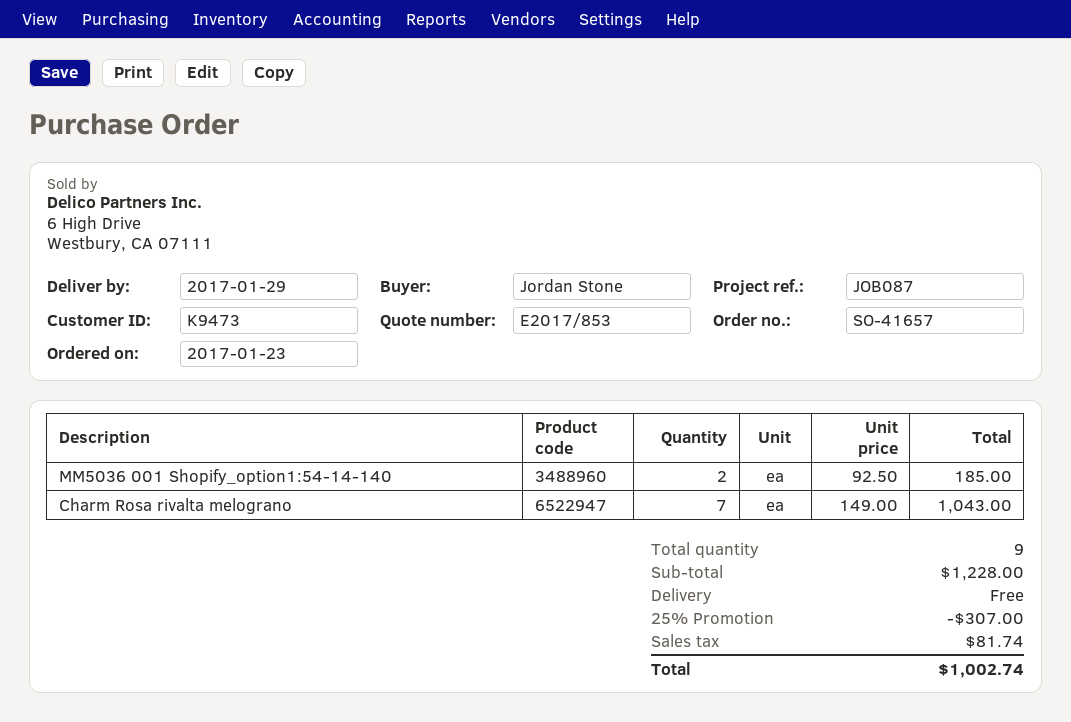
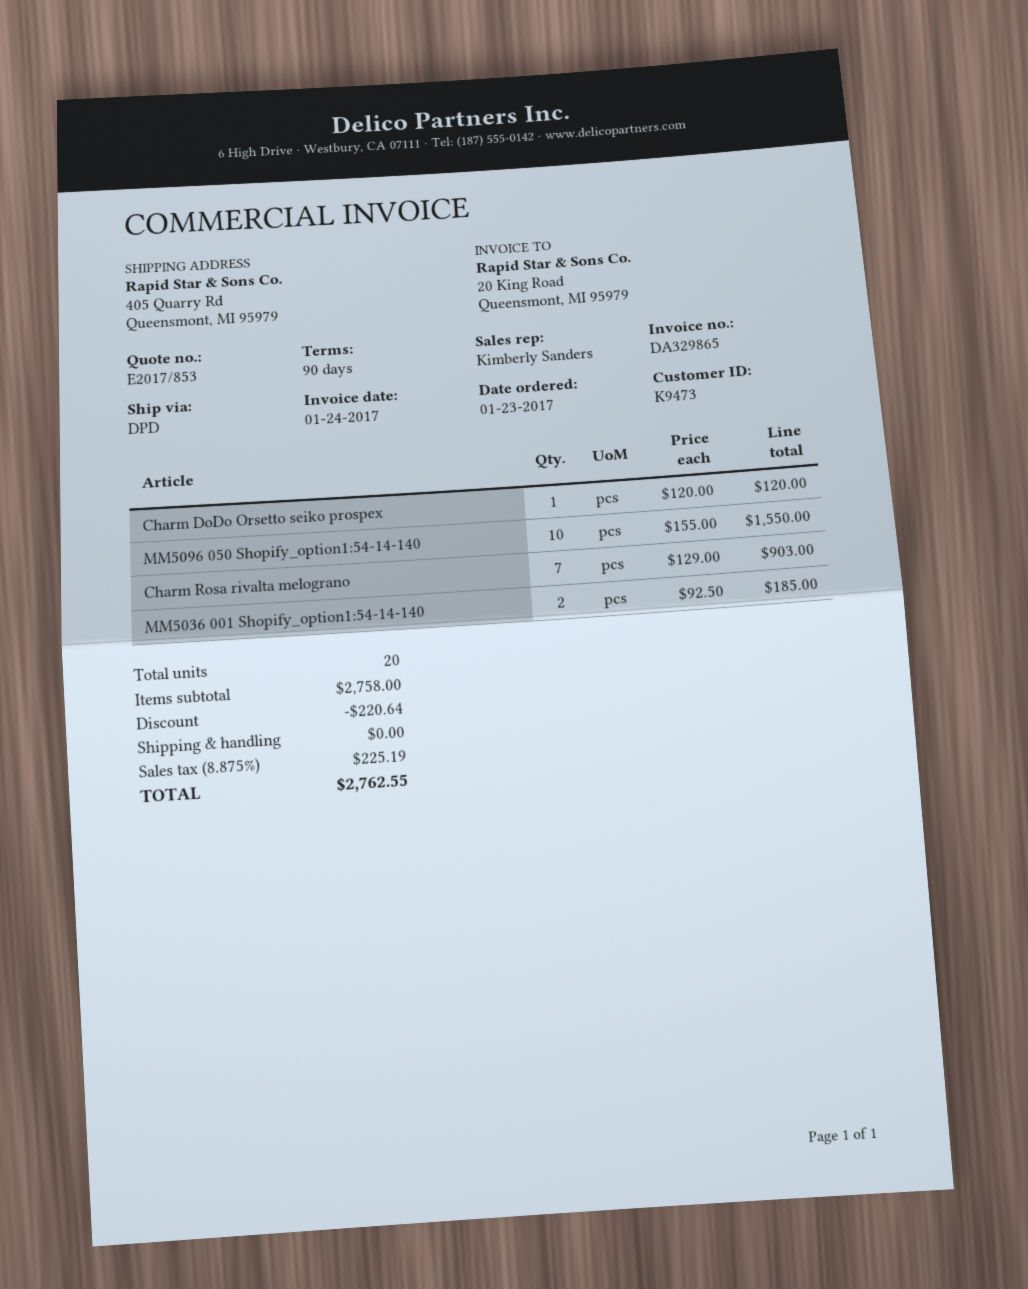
Charm Rosa rivalta melograno: 7 x 149.00 = 1043.00 -> 7 x 129.00 = 903.00
Charm DoDo Orsetto seiko prospex: none -> 1 x 120.00 = 120.00
MM5096 050 Shopify_option1:54-14-140: none -> 10 x 155.00 = 1550.00
total quantity: 9 -> 20
subtotal: 1228.00 -> 2758.00
discount: 307.00 -> 220.64
tax: 81.74 -> 225.19
total: 1002.74 -> 2762.55

